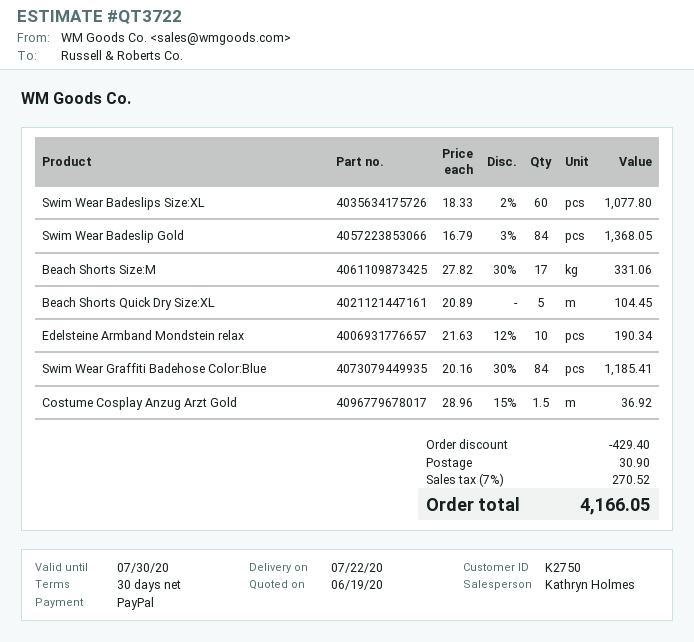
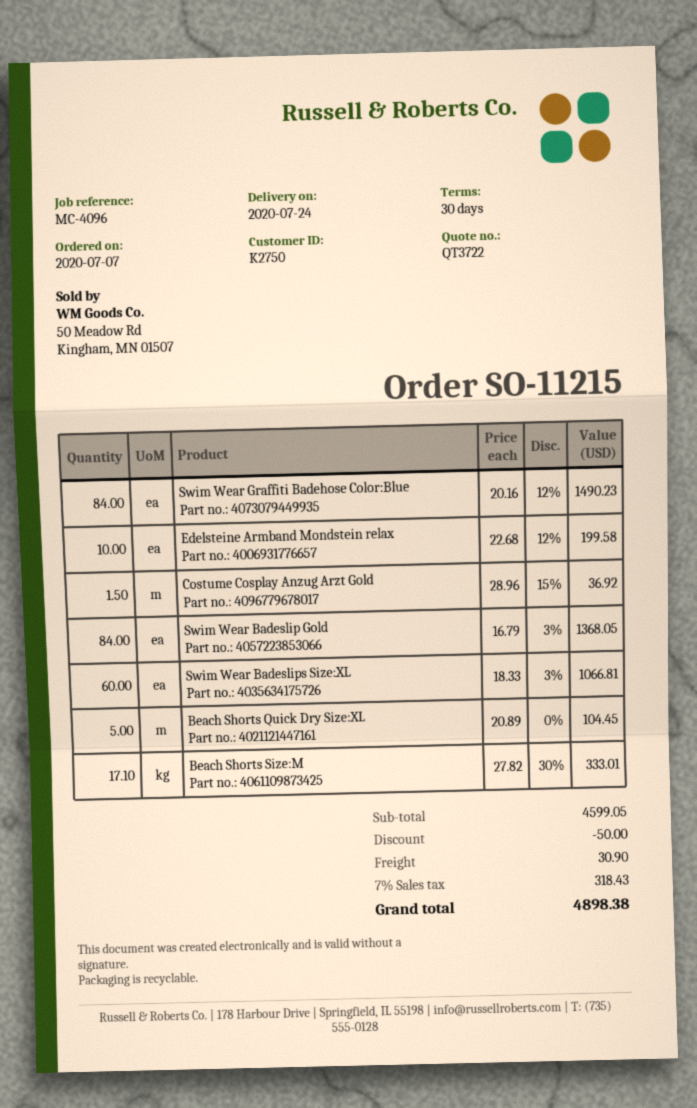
delivery date: 2020-07-22 -> 2020-07-24
Swim Wear Badeslips Size:XL: 60 x 18.33 - 2% = 1077.80 -> 60 x 18.33 - 3% = 1066.81
Beach Shorts Size:M: 17 x 27.82 - 30% = 331.06 -> 17.1 x 27.82 - 30% = 333.01
Edelsteine Armband Mondstein relax: 10 x 21.63 - 12% = 190.34 -> 10 x 22.68 - 12% = 199.58
Swim Wear Graffiti Badehose Color:Blue: 84 x 20.16 - 30% = 1185.41 -> 84 x 20.16 - 12% = 1490.23
discount: 429.40 -> 50.00
tax: 7% = 270.52 -> 7% = 318.43
total: 4166.05 -> 4898.38

